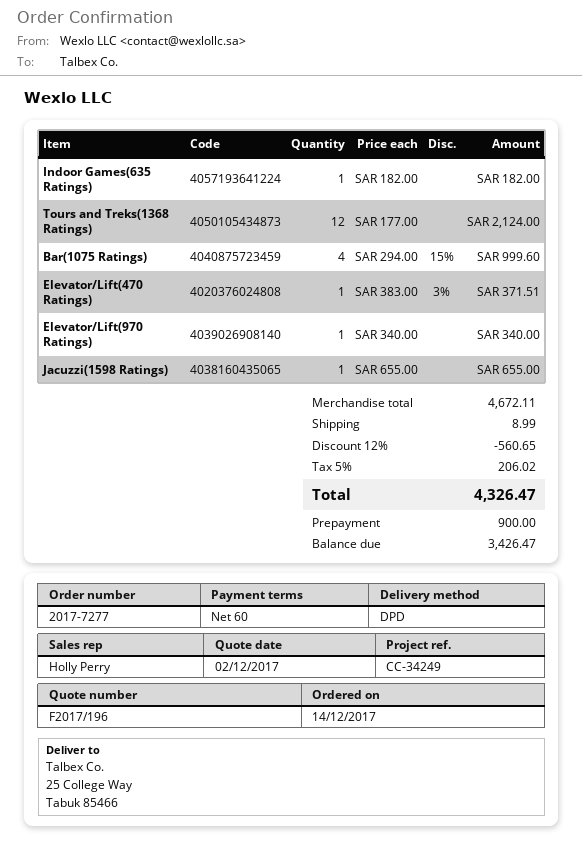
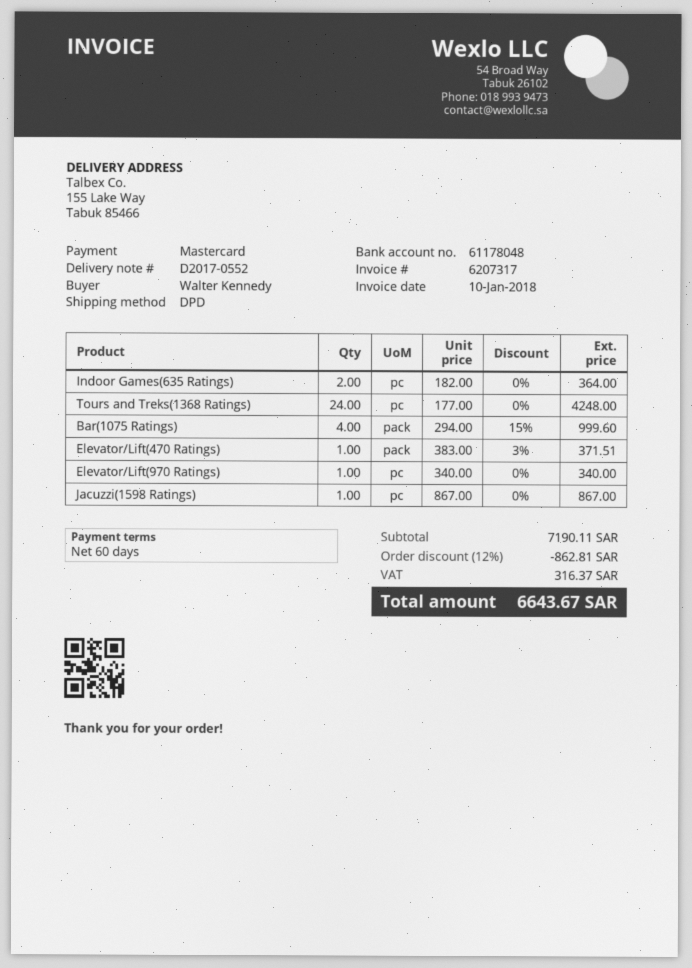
ship to: 25 College Way, Tabuk 85466 -> 155 Lake Way, Tabuk 85466
Indoor Games(635 Ratings): 1 x 182.00 = 182.00 -> 2 x 182.00 = 364.00
Tours and Treks(1368 Ratings): 12 x 177.00 = 2124.00 -> 24 x 177.00 = 4248.00
Jacuzzi(1598 Ratings): 1 x 655.00 = 655.00 -> 1 x 867.00 = 867.00
subtotal: 4672.11 -> 7190.11
discount: 12% = 560.65 -> 12% = 862.81
shipping: 8.99 -> none
tax: 206.02 -> 316.37
total: 4326.47 -> 6643.67

